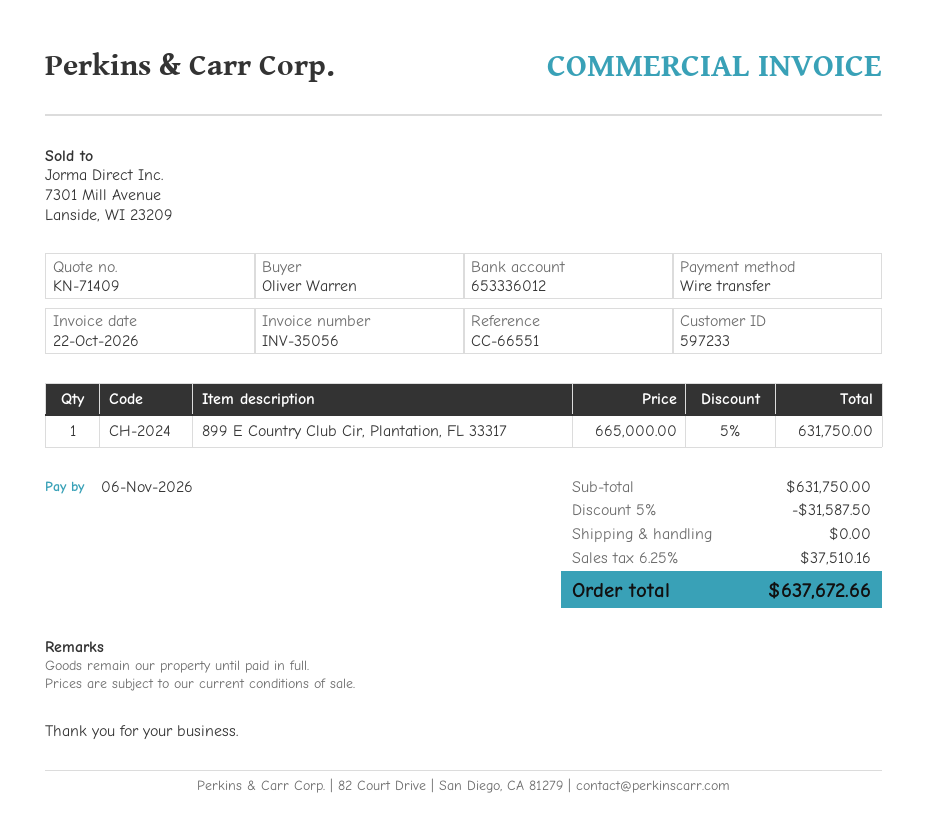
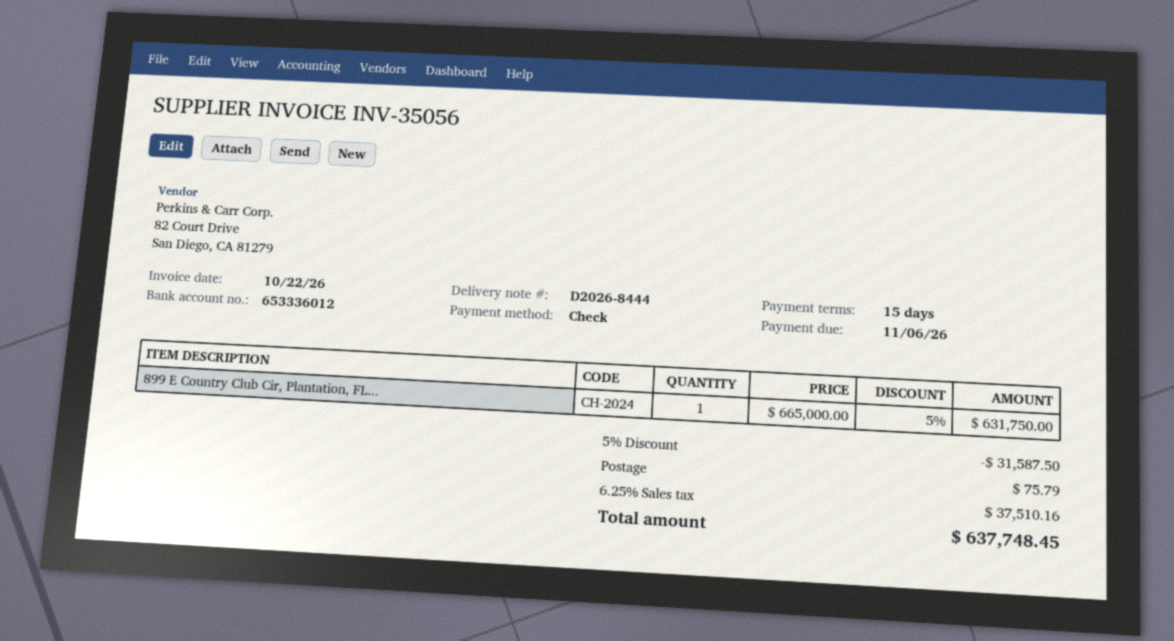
payment method: bank transfer -> cheque
shipping: 0.00 -> 75.79
total: 637672.66 -> 637748.45

